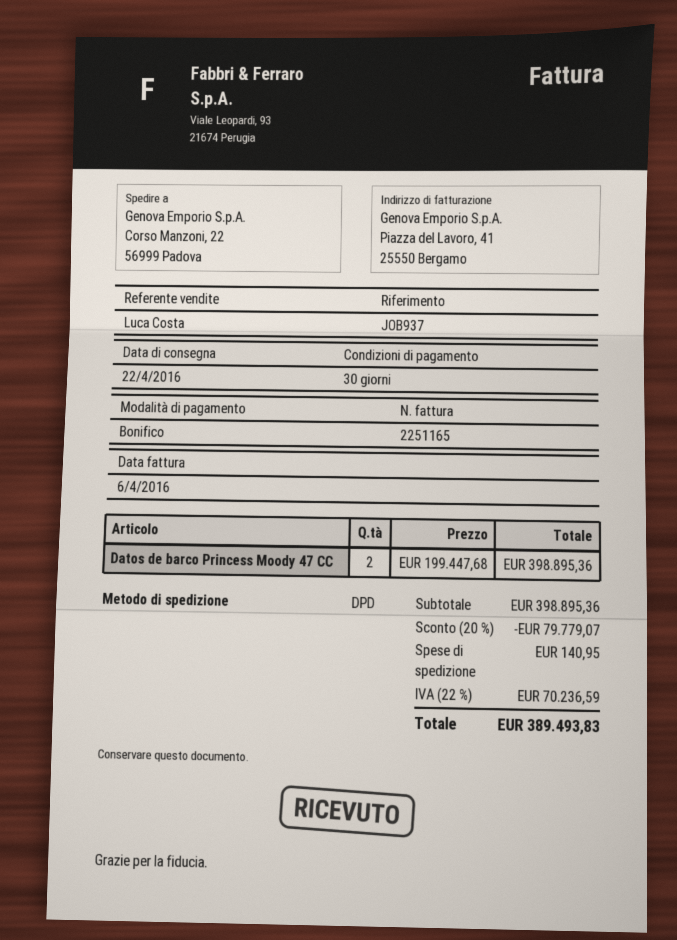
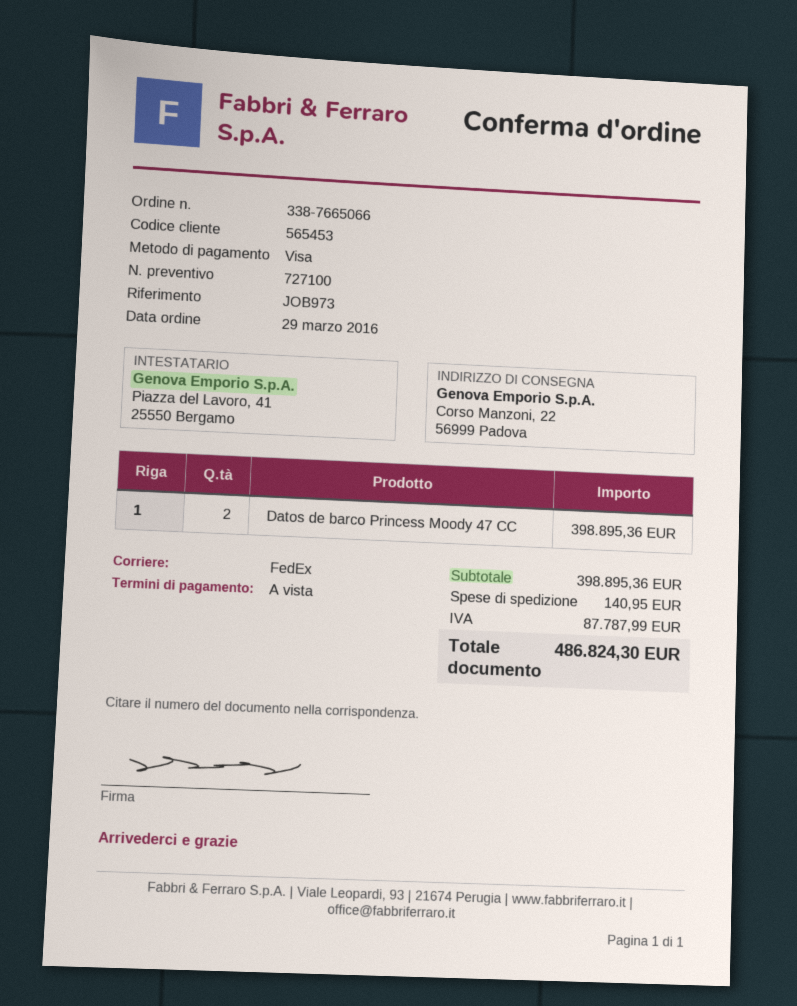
payment terms: 30 days -> on receipt
reference: JOB937 -> JOB973
payment method: bank transfer -> Visa
shipping method: DPD -> FedEx
discount: 20% = 79779.07 -> none
tax: 70236.59 -> 87787.99
total: 389493.83 -> 486824.30

